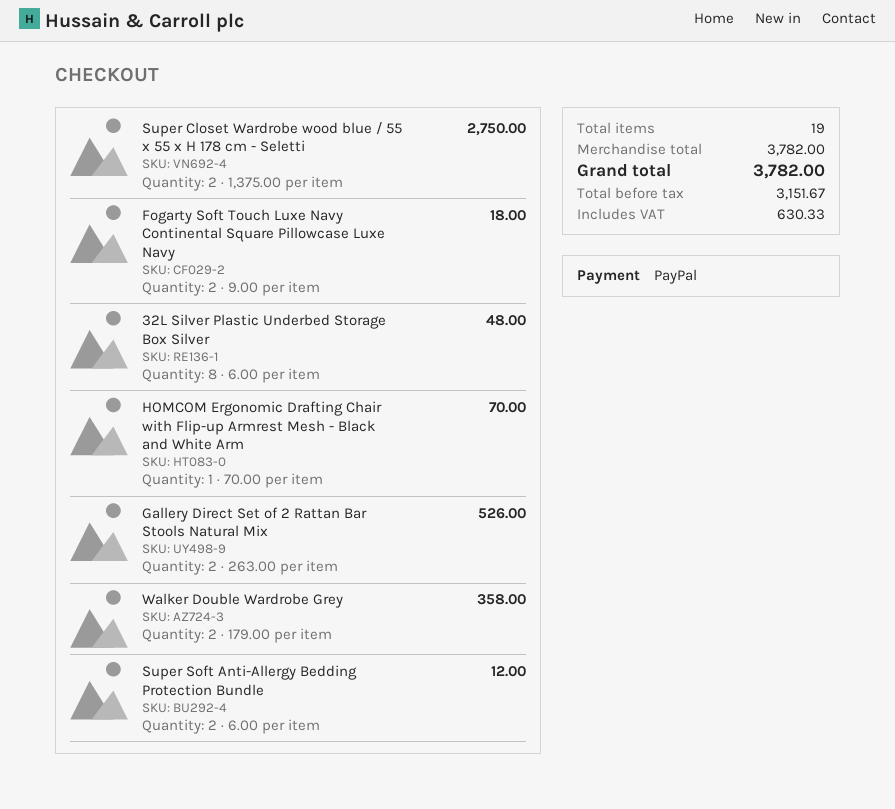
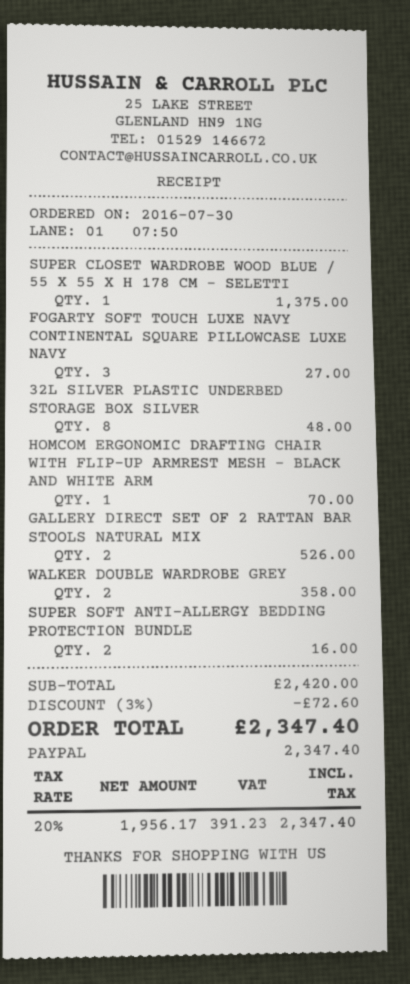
Super Closet Wardrobe wood blue / 55 x 55 x H 178 cm - Seletti: 2 for 2750.00 -> 1 for 1375.00
Fogarty Soft Touch Luxe Navy Continental Square Pillowcase Luxe Navy: 2 for 18.00 -> 3 for 27.00
Super Soft Anti-Allergy Bedding Protection Bundle: 2 for 12.00 -> 2 for 16.00
subtotal: 3782.00 -> 2420.00
discount: none -> 3% = 72.60
net: 3151.67 -> 1956.17
tax: 630.33 -> 391.23
total: 3782.00 -> 2347.40

